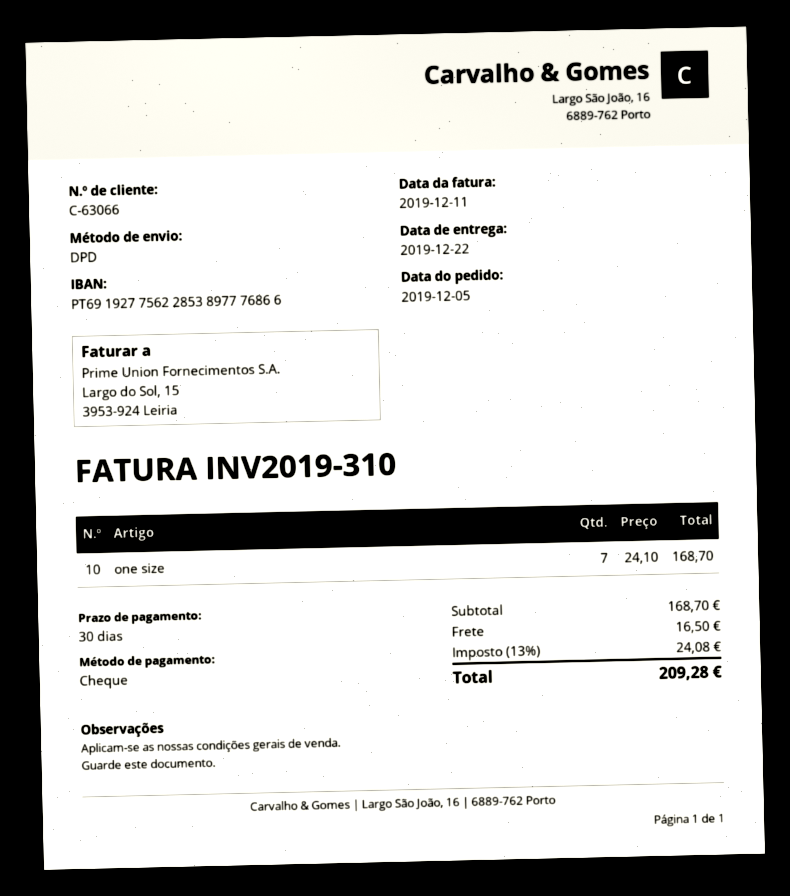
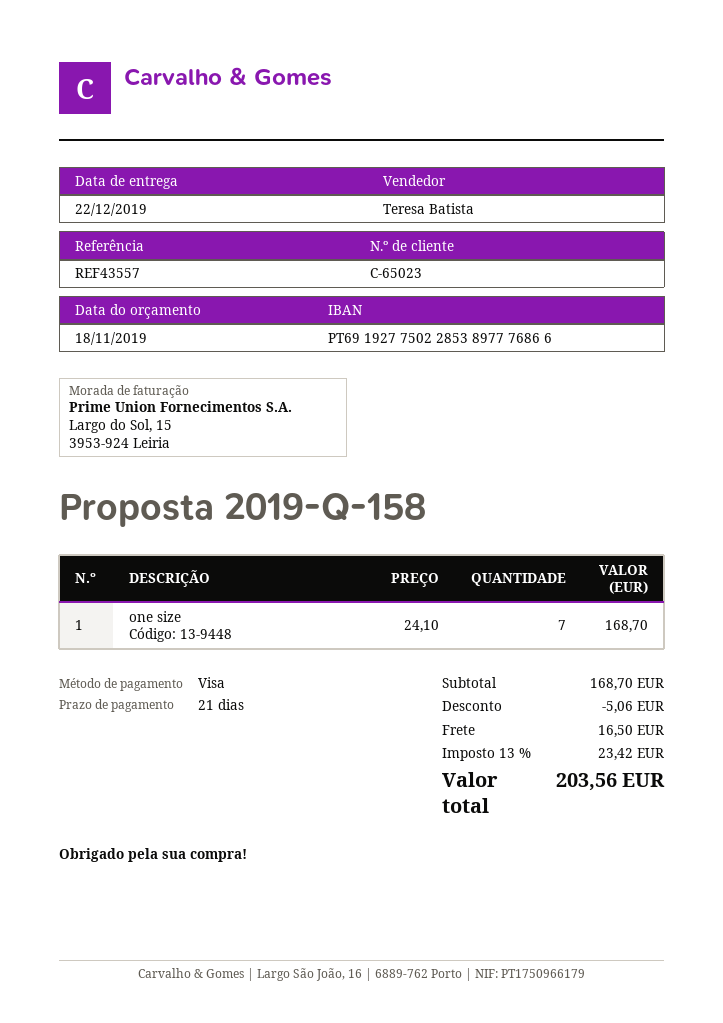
payment terms: 30 days -> 21 days
customer number: C-63066 -> C-65023
payment method: cheque -> Visa
bank account: PT69192775622853897776866 -> PT69192775022853897776866
discount: none -> 5.06
tax: 13% = 24.08 -> 13% = 23.42
total: 209.28 -> 203.56

